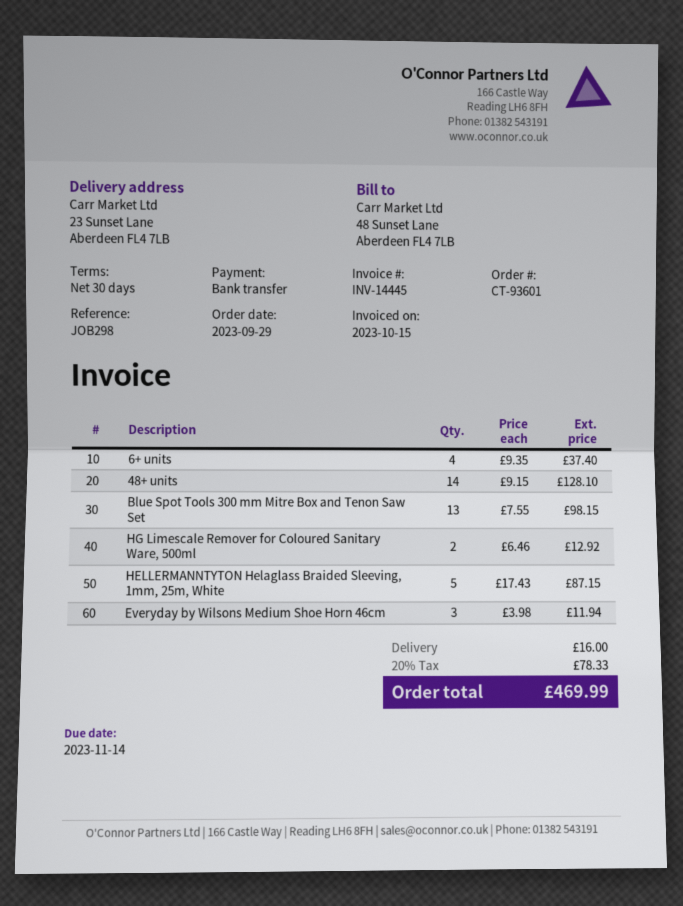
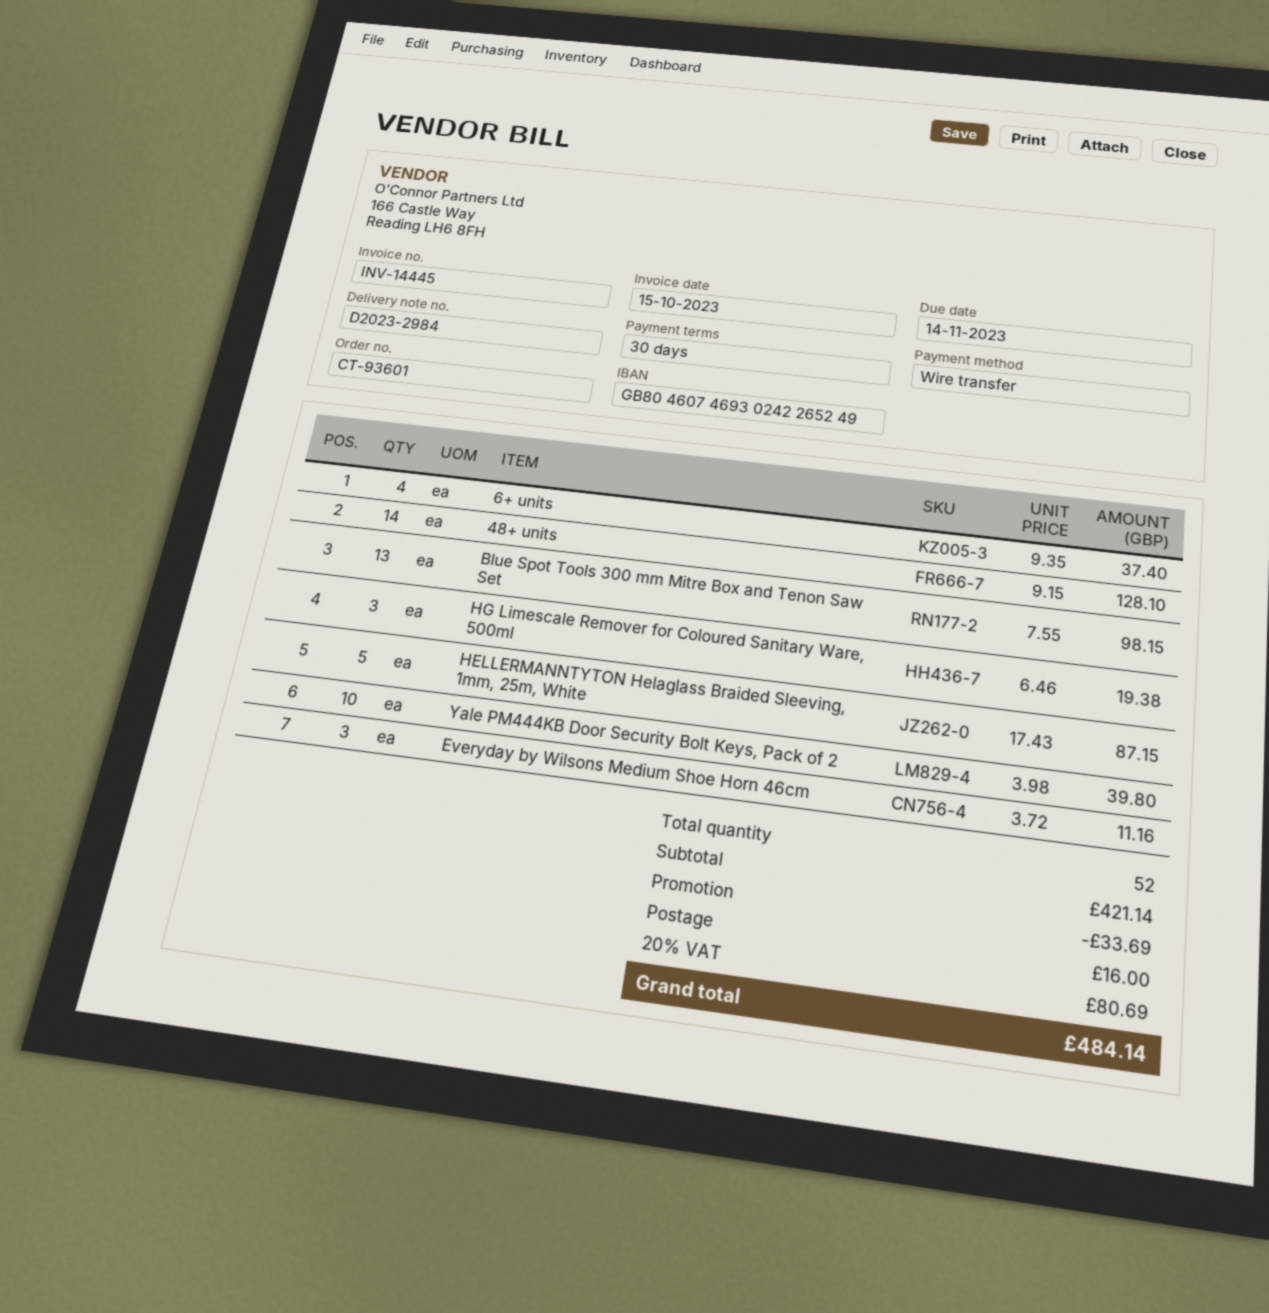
HG Limescale Remover for Coloured Sanitary Ware, 500ml: 2 x 6.46 = 12.92 -> 3 x 6.46 = 19.38
Everyday by Wilsons Medium Shoe Horn 46cm: 3 x 3.98 = 11.94 -> 3 x 3.72 = 11.16
Yale PM444KB Door Security Bolt Keys, Pack of 2: none -> 10 x 3.98 = 39.80
discount: none -> 33.69
tax: 20% = 78.33 -> 20% = 80.69
total: 469.99 -> 484.14

